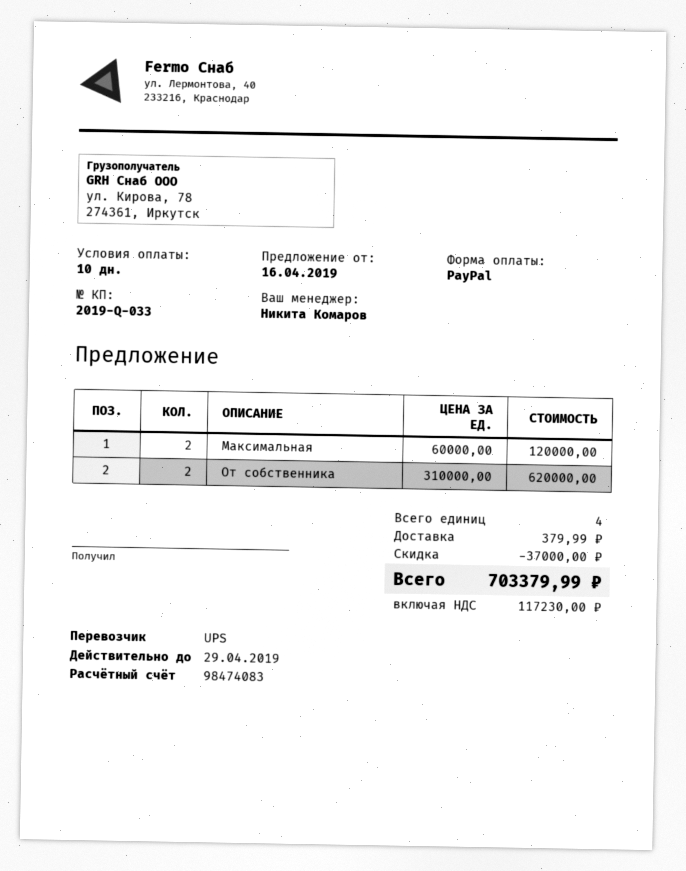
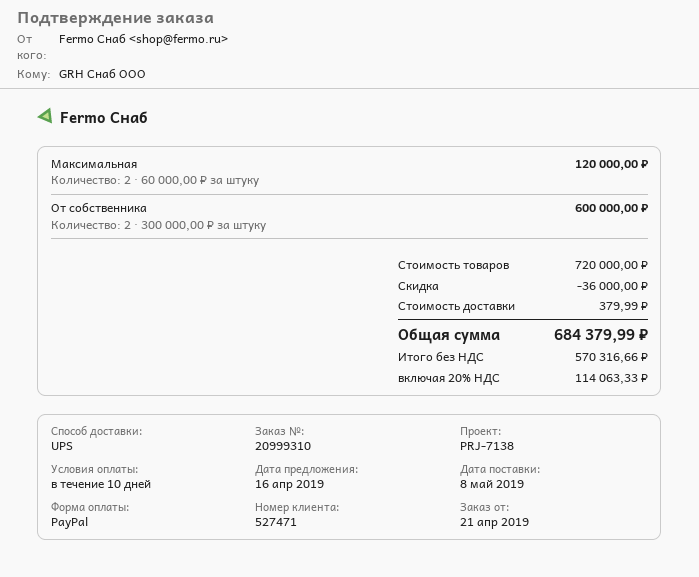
От собственника: 2 x 310000.00 = 620000.00 -> 2 x 300000.00 = 600000.00
discount: 37000.00 -> 36000.00
tax: 117230.00 -> 114063.33
total: 703379.99 -> 684379.99

